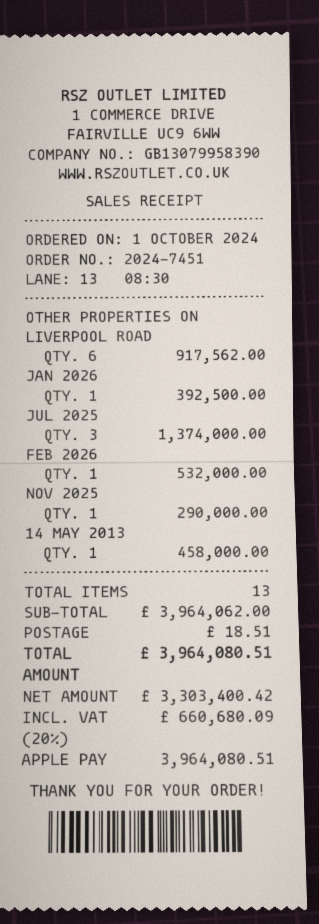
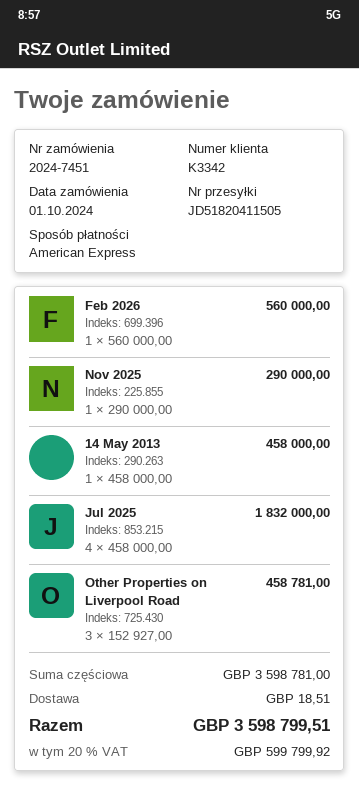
payment method: Apple Pay -> American Express
OTHER PROPERTIES ON LIVERPOOL ROAD: 6 for 917562.00 -> 3 for 458781.00
JAN 2026: 1 for 392500.00 -> none
JUL 2025: 3 for 1374000.00 -> 4 for 1832000.00
FEB 2026: 1 for 532000.00 -> 1 for 560000.00
subtotal: 3964062.00 -> 3598781.00
tax: 20% = 660680.09 -> 20% = 599799.92
total: 3964080.51 -> 3598799.51

